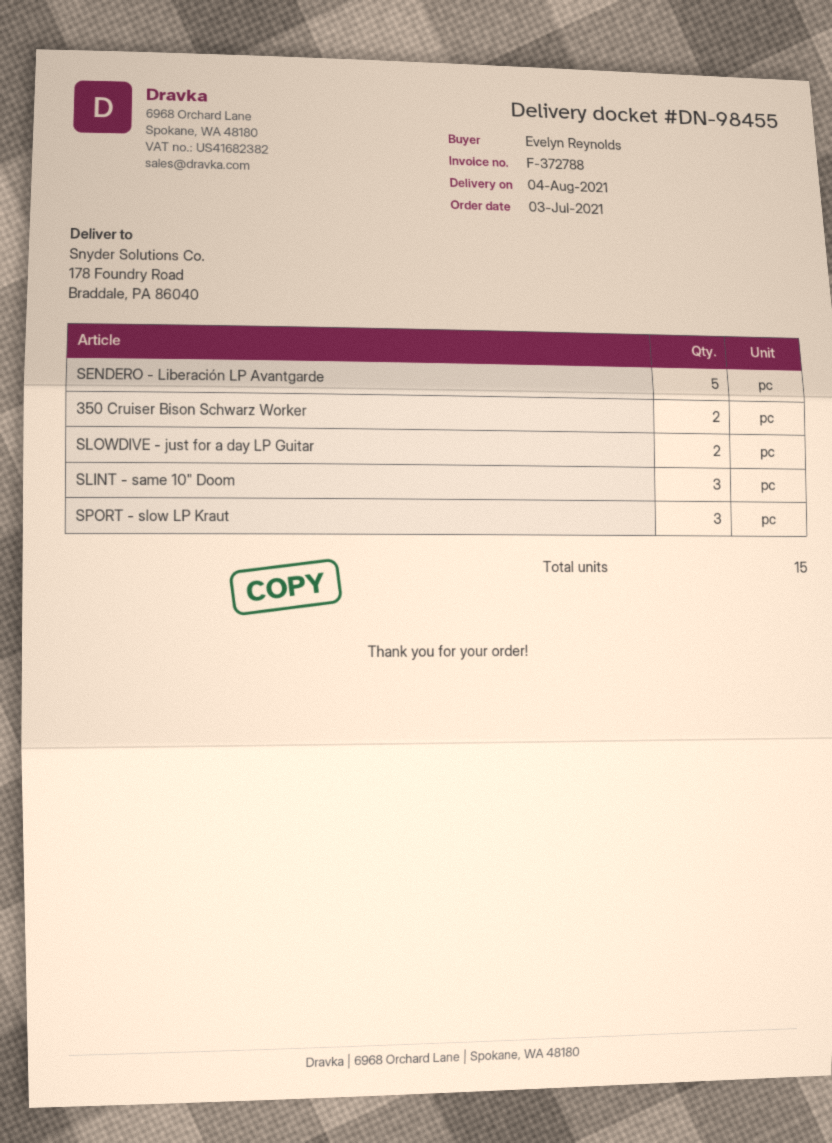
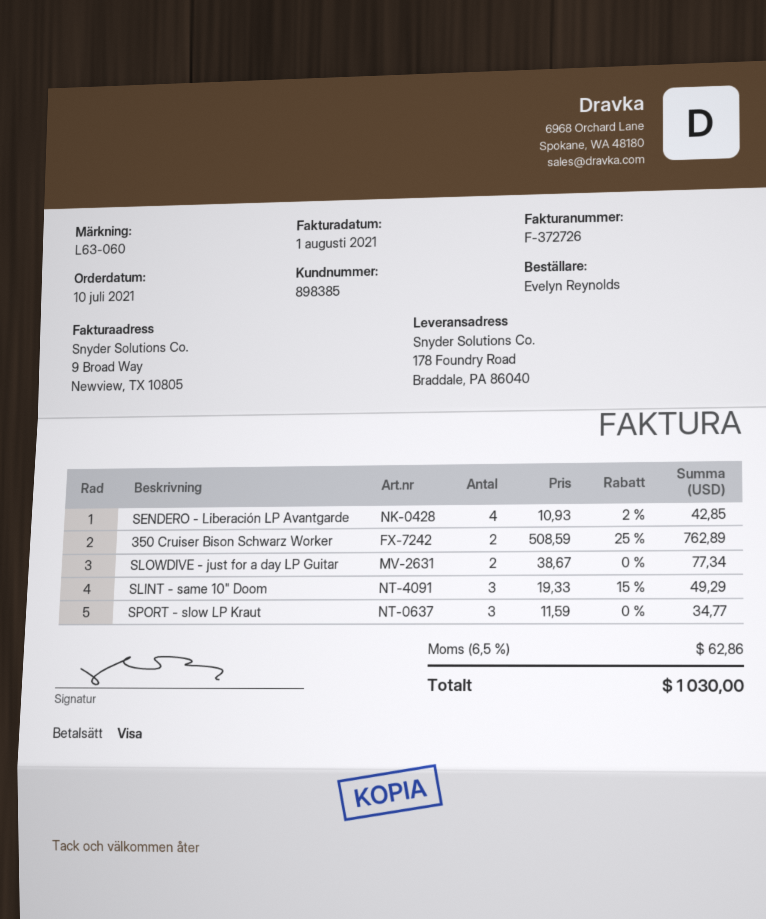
order date: 2021-07-03 -> 2021-07-10
invoice number: F-372788 -> F-372726
SENDERO - Liberación LP Avantgarde: 5 -> 4

